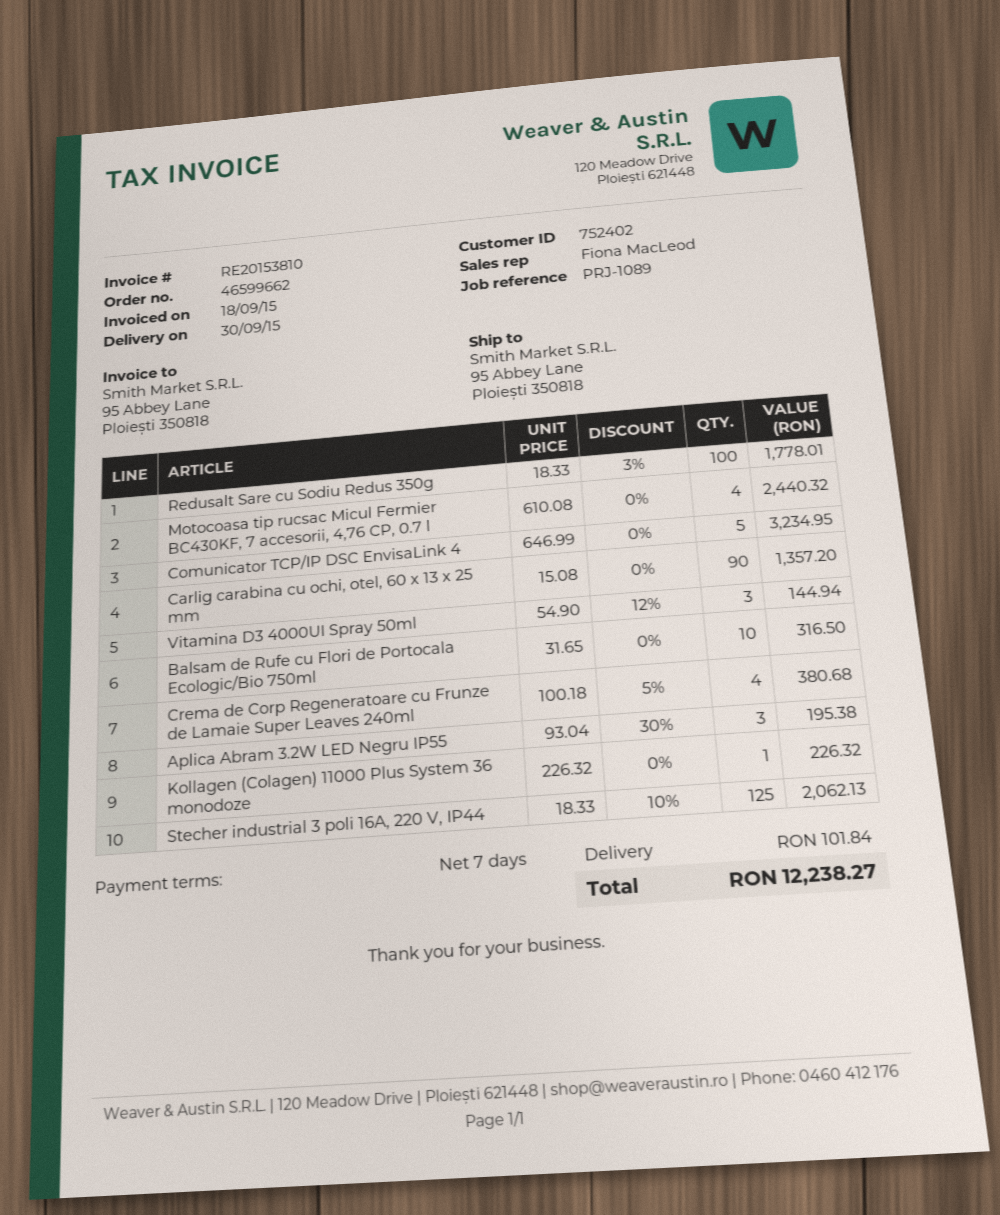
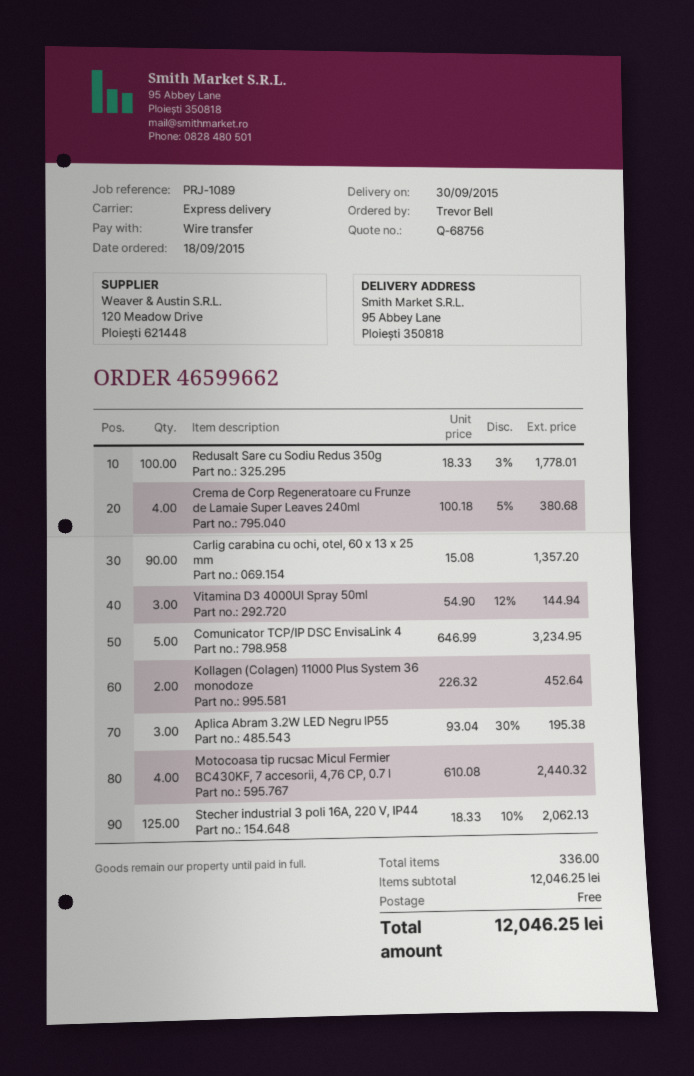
Balsam de Rufe cu Flori de Portocala Ecologic/Bio 750ml: 10 x 31.65 = 316.50 -> none
Kollagen (Colagen) 11000 Plus System 36 monodoze: 1 x 226.32 = 226.32 -> 2 x 226.32 = 452.64
shipping: 101.84 -> 0.00
total: 12238.27 -> 12046.25

